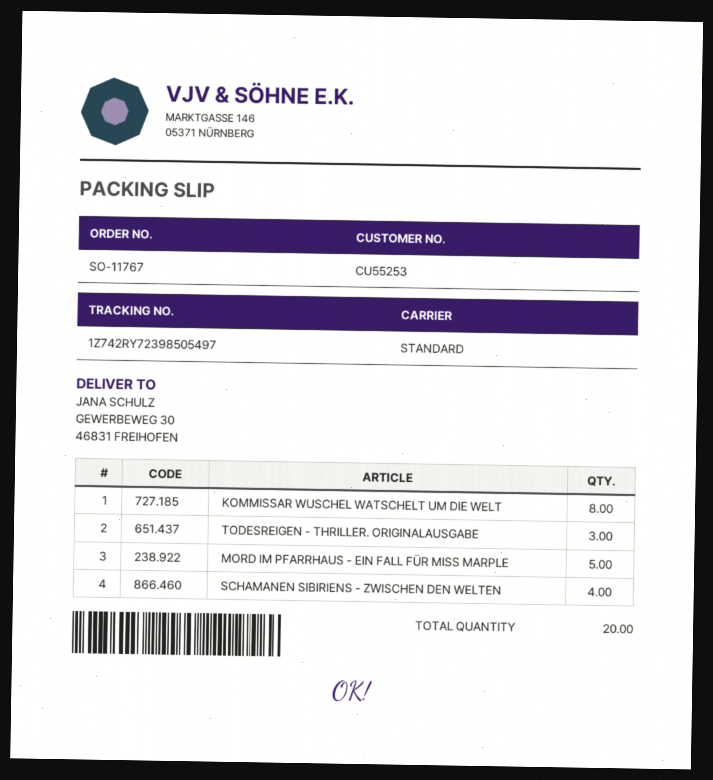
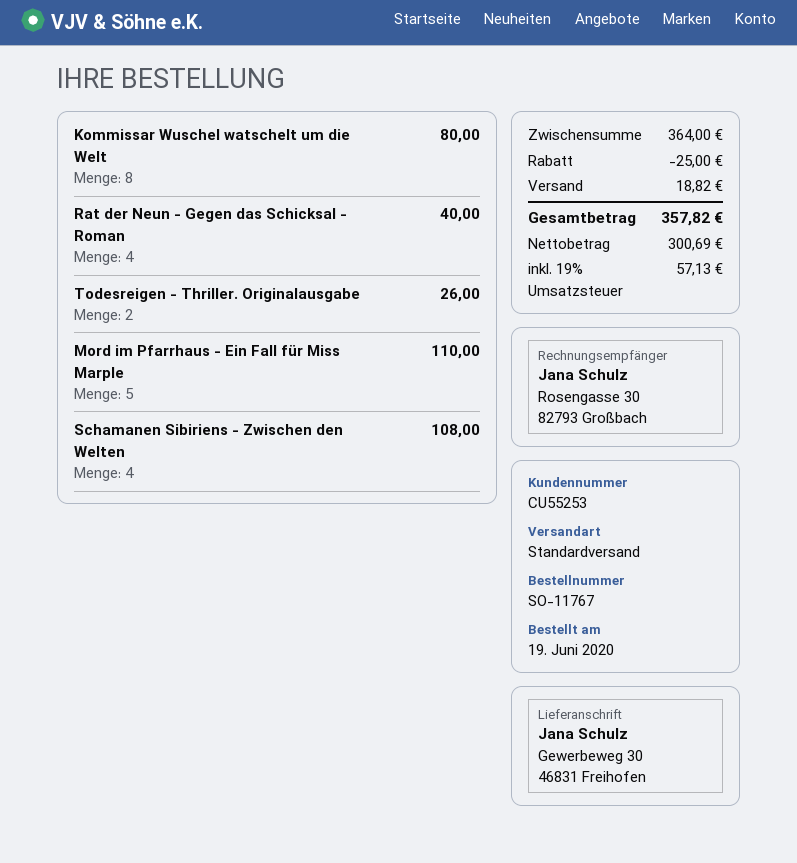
TODESREIGEN - THRILLER. ORIGINALAUSGABE: 3 -> 2
Rat der Neun - Gegen das Schicksal - Roman: none -> 4

